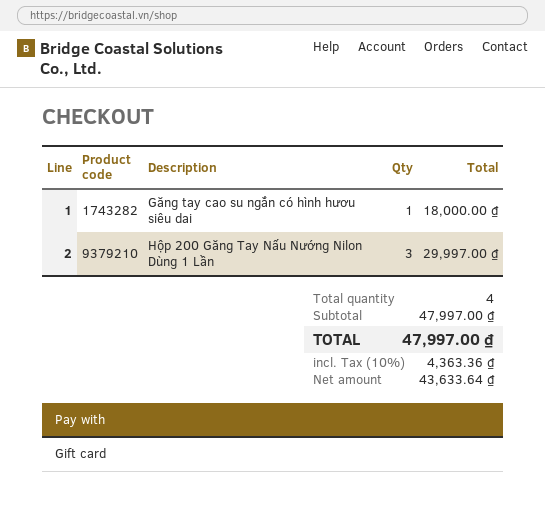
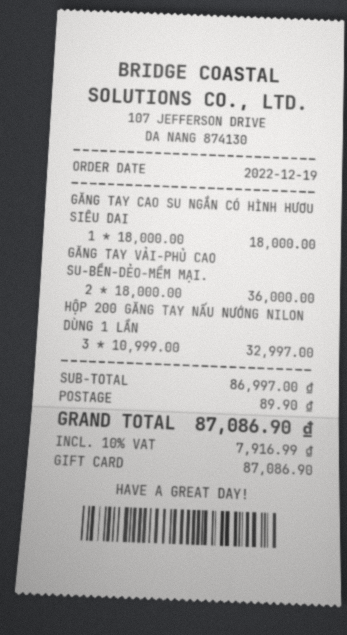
Hộp 200 Găng Tay Nấu Nướng Nilon Dùng 1 Lần: 3 for 29997.00 -> 3 for 32997.00
GĂNG TAY VẢI-PHỦ CAO SU-BỀN-DẺO-MỀM MẠI.: none -> 2 for 36000.00
subtotal: 47997.00 -> 86997.00
shipping: none -> 89.90
tax: 10% = 4363.36 -> 10% = 7916.99
total: 47997.00 -> 87086.90

